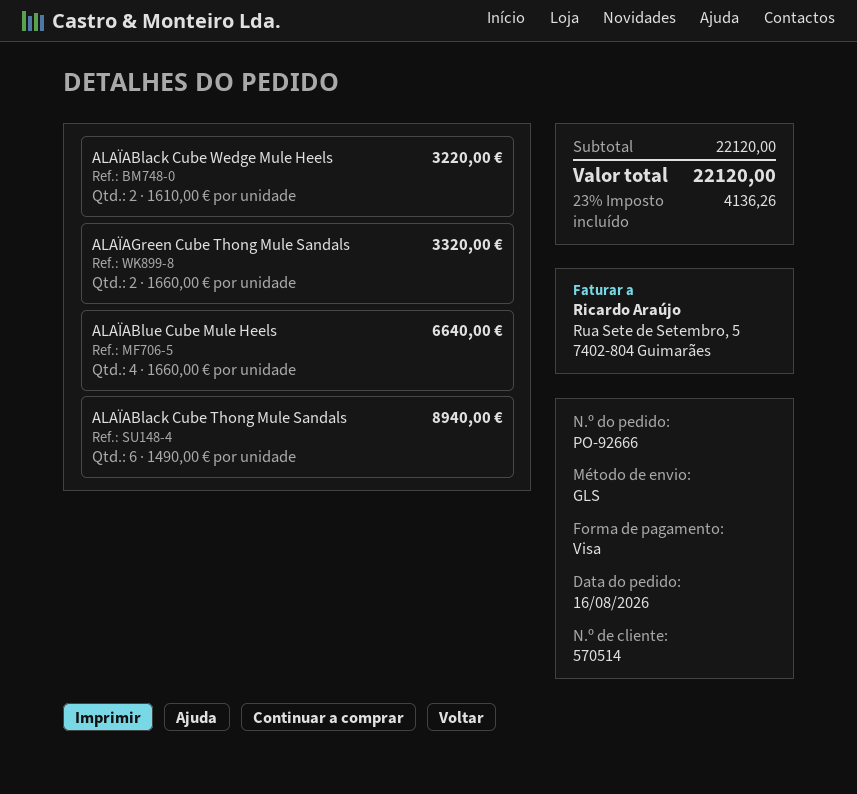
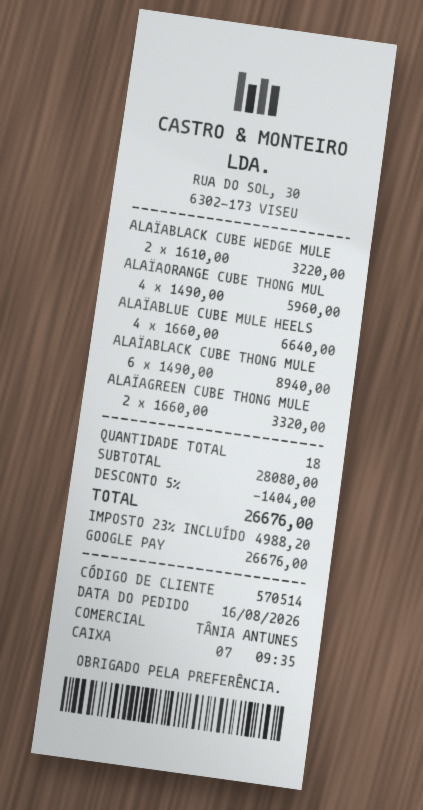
payment method: Visa -> Google Pay
ALAÏAORANGE CUBE THONG MUL: none -> 4 x 1490.00 = 5960.00
subtotal: 22120.00 -> 28080.00
discount: none -> 5% = 1404.00
tax: 23% = 4136.26 -> 23% = 4988.20
total: 22120.00 -> 26676.00

